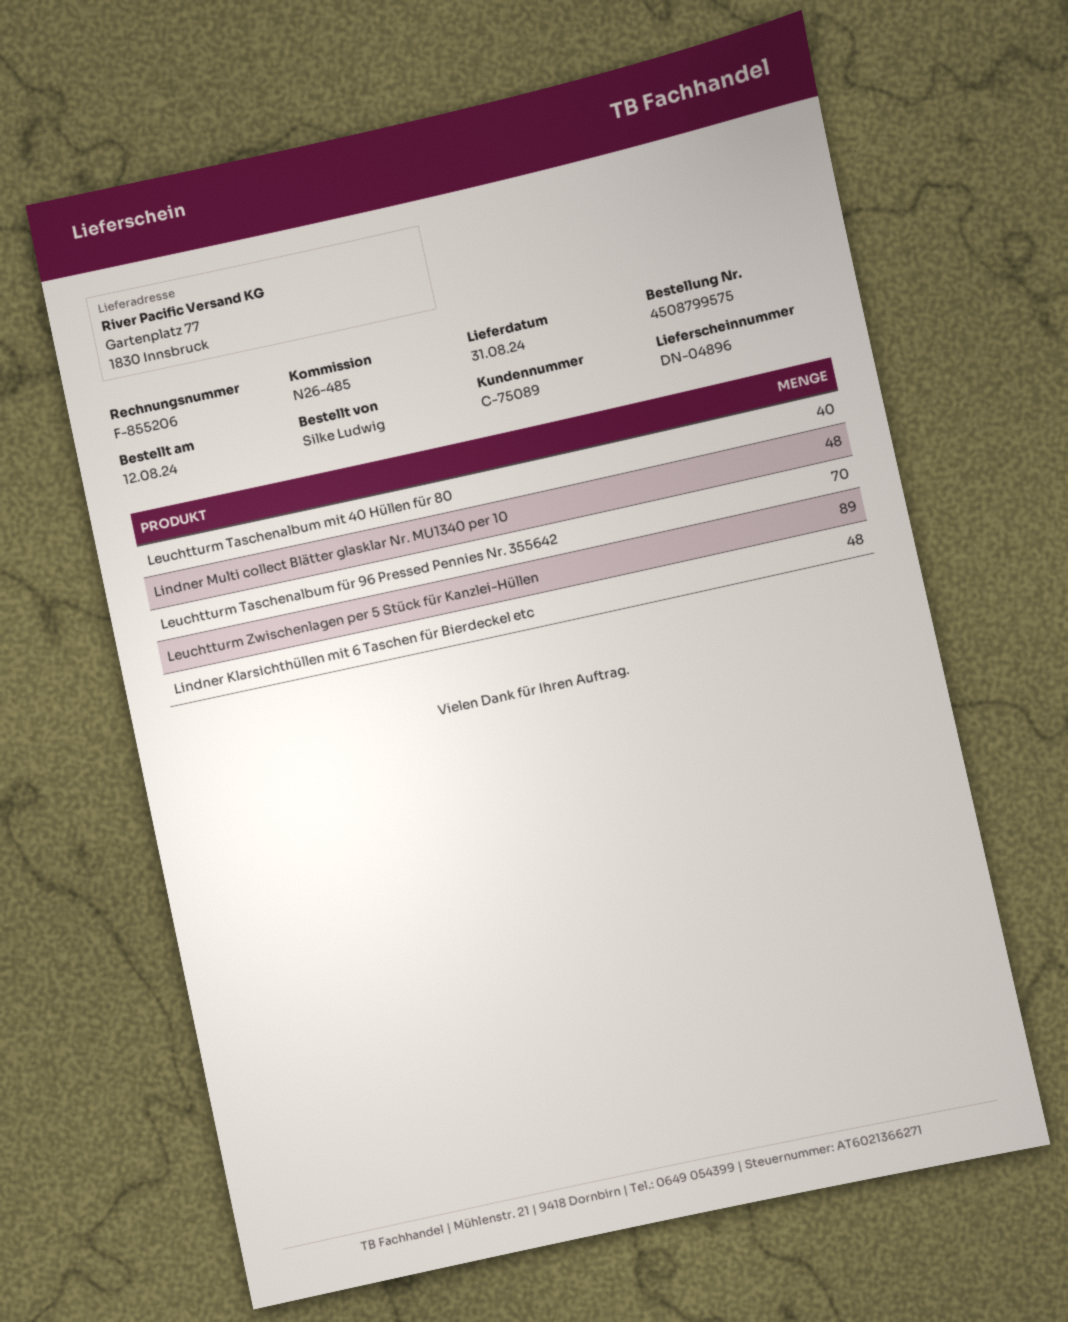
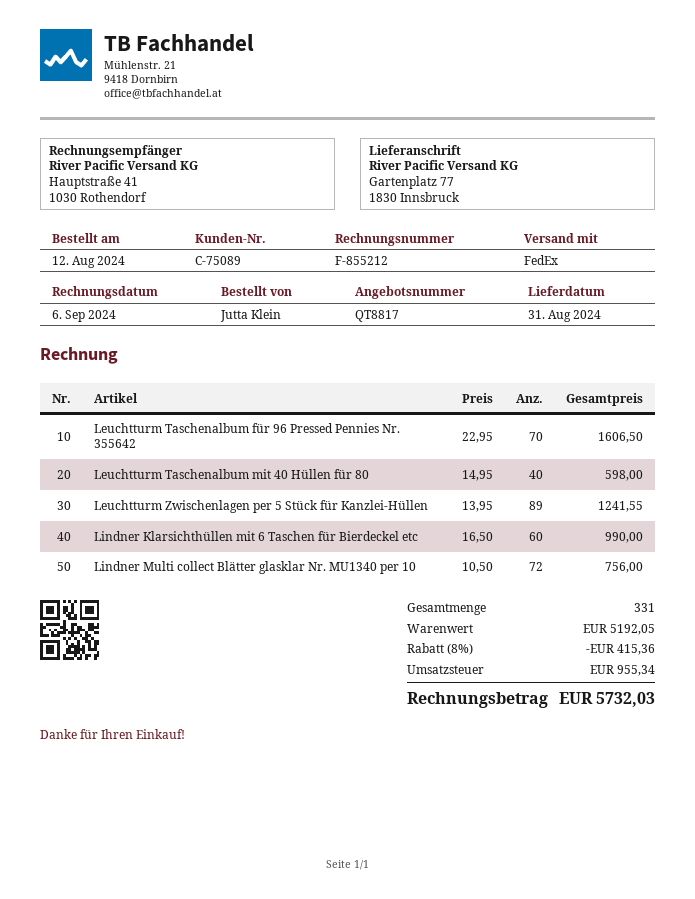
invoice number: F-855206 -> F-855212
ordered by: Silke Ludwig -> Jutta Klein
Lindner Multi collect Blätter glasklar Nr. MU1340 per 10: 48 -> 72
Lindner Klarsichthüllen mit 6 Taschen für Bierdeckel etc: 48 -> 60

